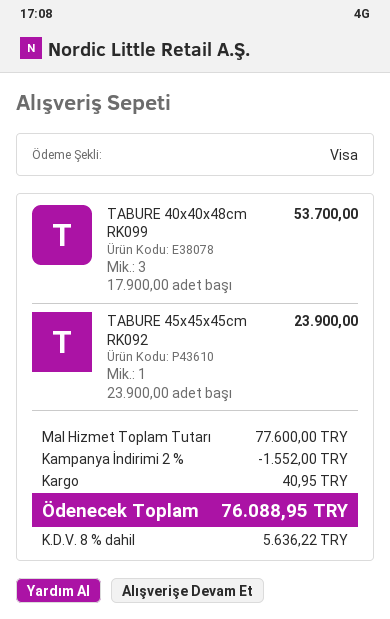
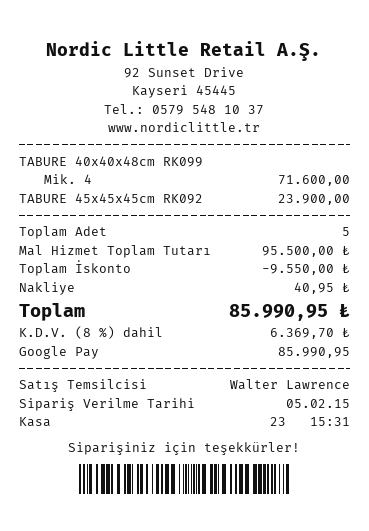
payment method: Visa -> Google Pay
TABURE 40x40x48cm RK099: 3 for 53700.00 -> 4 for 71600.00
subtotal: 77600.00 -> 95500.00
discount: 1552.00 -> 9550.00
tax: 8% = 5636.22 -> 8% = 6369.70
total: 76088.95 -> 85990.95

